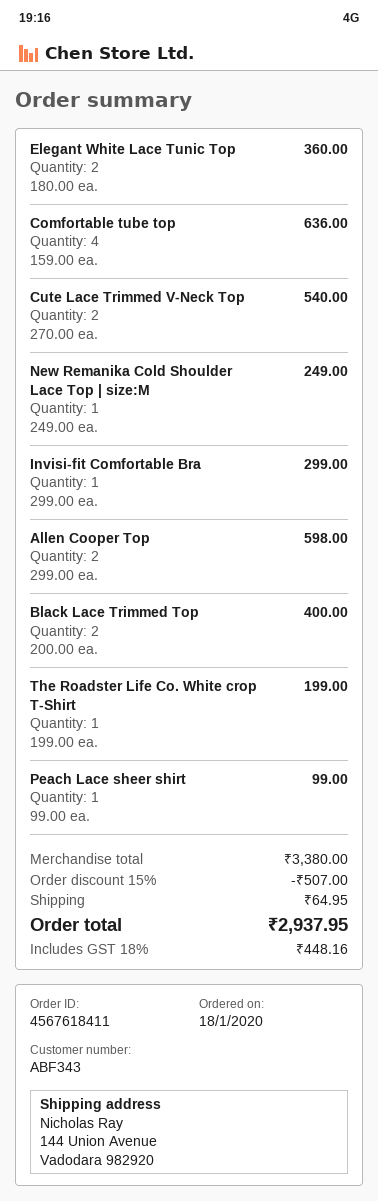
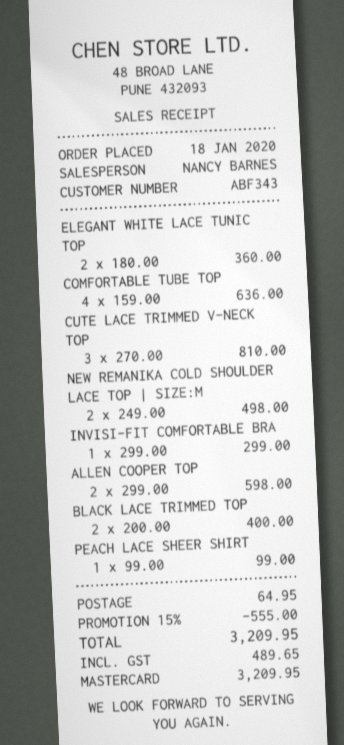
Cute Lace Trimmed V-Neck Top: 2 x 270.00 = 540.00 -> 3 x 270.00 = 810.00
New Remanika Cold Shoulder Lace Top | size:M: 1 x 249.00 = 249.00 -> 2 x 249.00 = 498.00
The Roadster Life Co. White crop T-Shirt: 1 x 199.00 = 199.00 -> none
discount: 15% = 507.00 -> 15% = 555.00
tax: 448.16 -> 489.65
total: 2937.95 -> 3209.95

